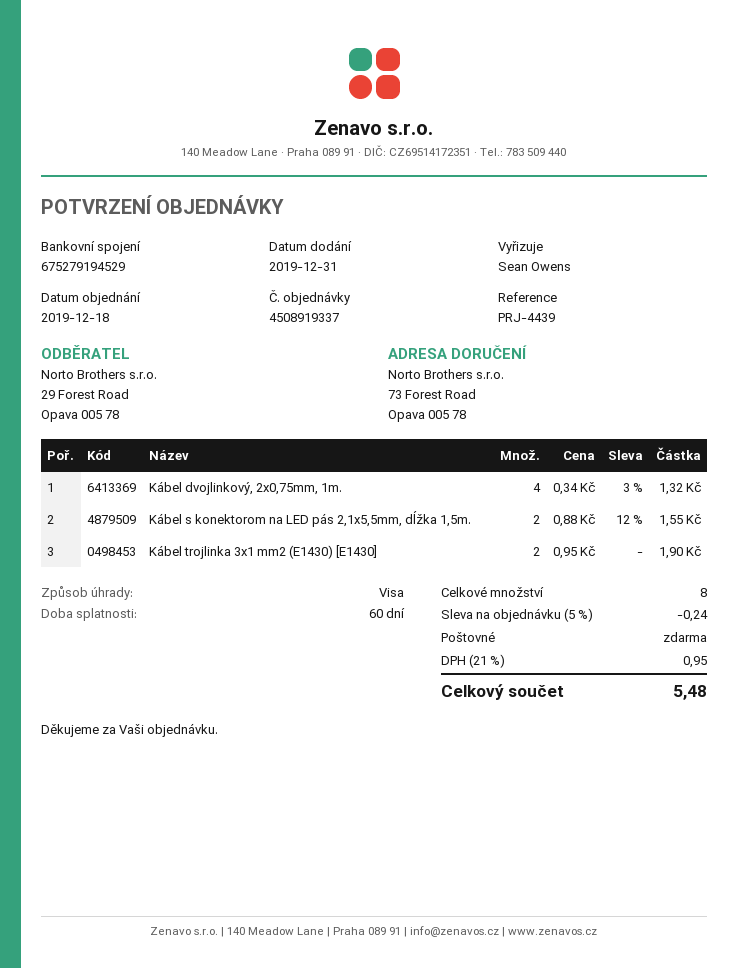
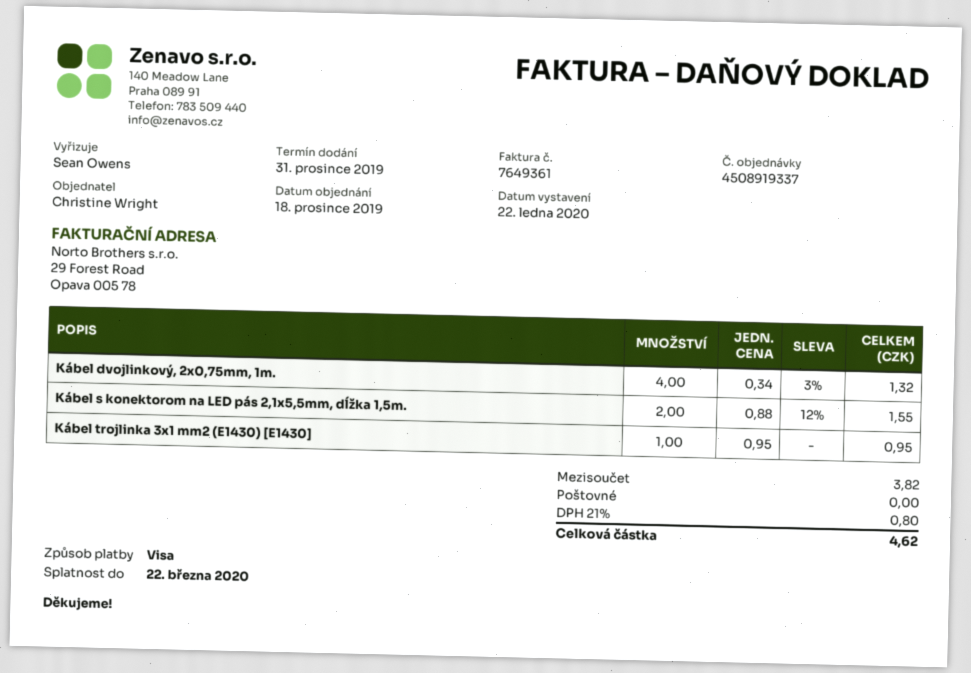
Kábel trojlinka 3x1 mm2 (E1430) [E1430]: 2 x 0.95 = 1.90 -> 1 x 0.95 = 0.95
discount: 5% = 0.24 -> none
tax: 21% = 0.95 -> 21% = 0.80
total: 5.48 -> 4.62

